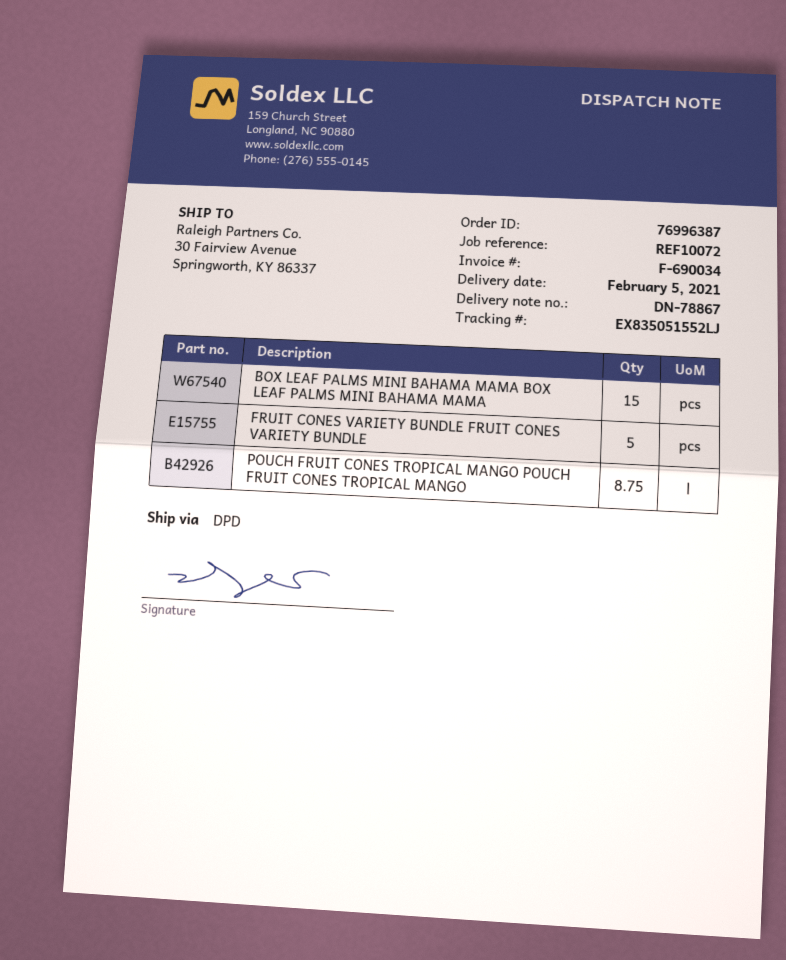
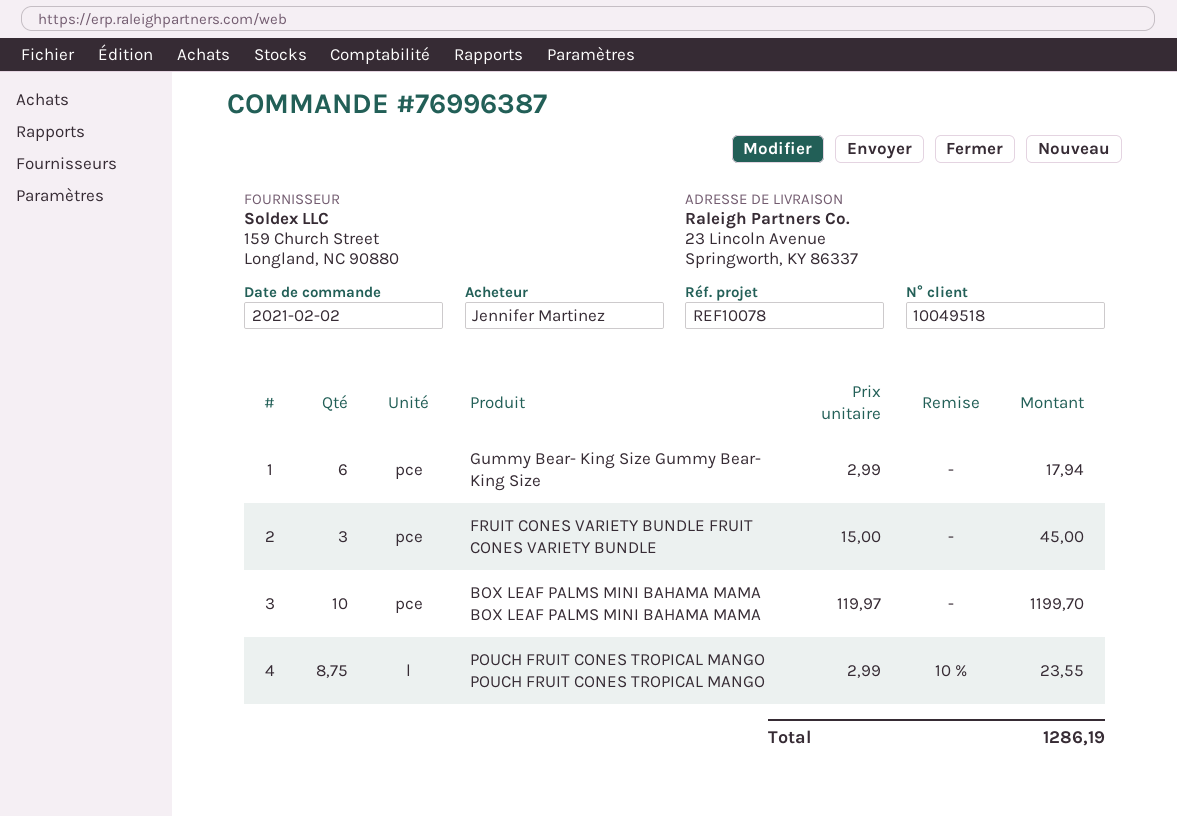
reference: REF10072 -> REF10078
ship to: 30 Fairview Avenue, Springworth, KY 86337 -> 23 Lincoln Avenue, Springworth, KY 86337
BOX LEAF PALMS MINI BAHAMA MAMA BOX LEAF PALMS MINI BAHAMA MAMA: 15 -> 10
FRUIT CONES VARIETY BUNDLE FRUIT CONES VARIETY BUNDLE: 5 -> 3
Gummy Bear- King Size Gummy Bear- King Size: none -> 6

